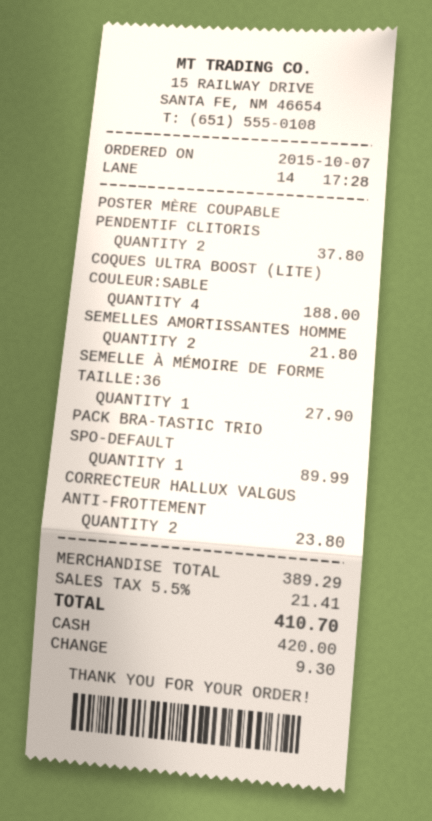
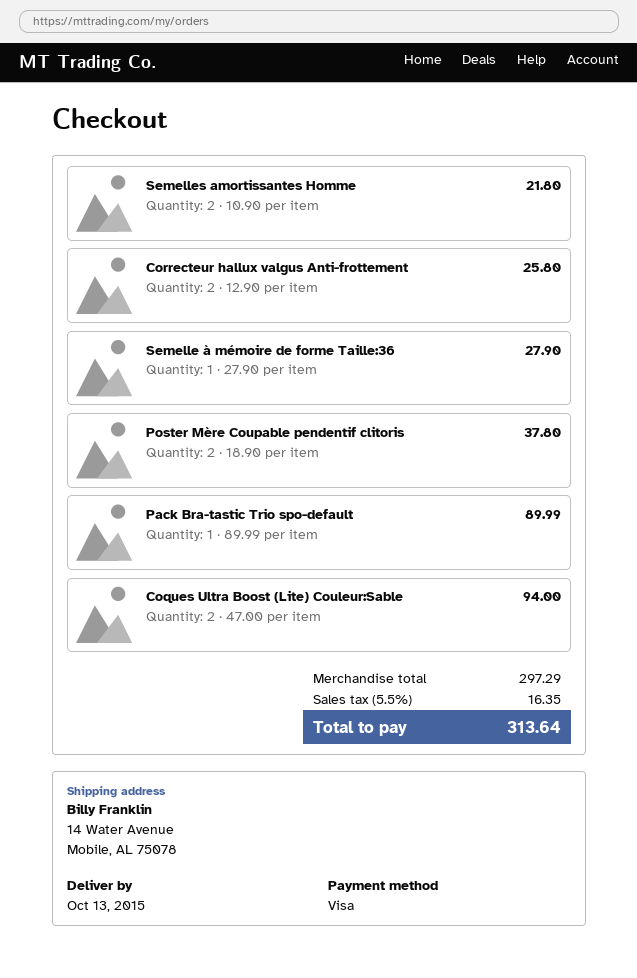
payment method: cash -> Visa
COQUES ULTRA BOOST (LITE) COULEUR:SABLE: 4 for 188.00 -> 2 for 94.00
CORRECTEUR HALLUX VALGUS ANTI-FROTTEMENT: 2 for 23.80 -> 2 for 25.80
subtotal: 389.29 -> 297.29
tax: 5.5% = 21.41 -> 5.5% = 16.35
total: 410.70 -> 313.64

